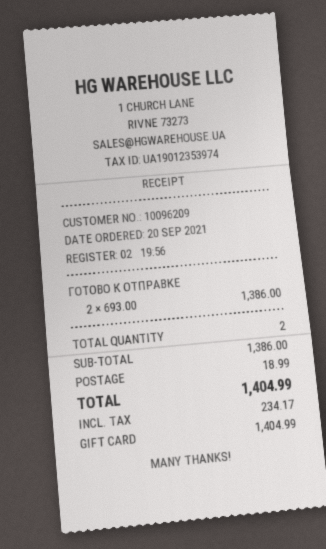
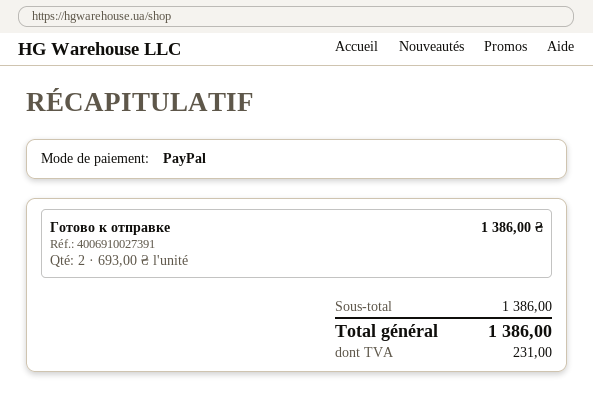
payment method: gift card -> PayPal
shipping: 18.99 -> none
tax: 234.17 -> 231.00
total: 1404.99 -> 1386.00

